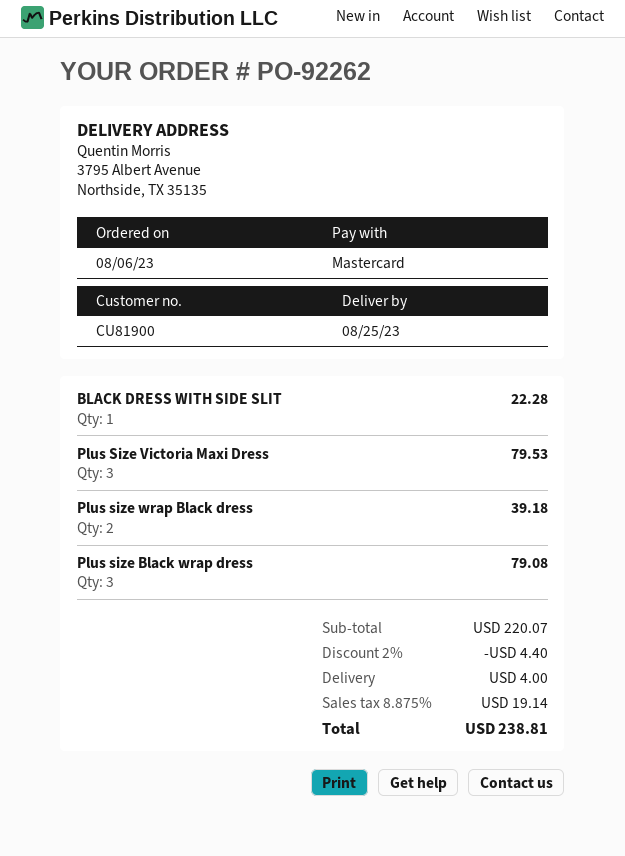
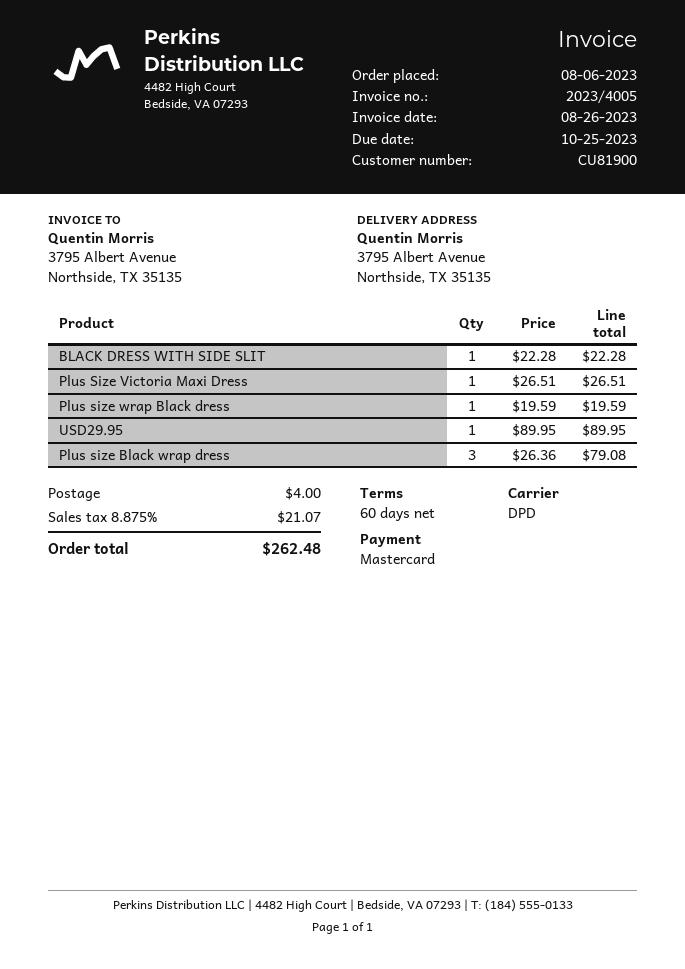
Plus Size Victoria Maxi Dress: 3 for 79.53 -> 1 for 26.51
Plus size wrap Black dress: 2 for 39.18 -> 1 for 19.59
USD29.95: none -> 1 for 89.95
discount: 2% = 4.40 -> none
tax: 8.875% = 19.14 -> 8.875% = 21.07
total: 238.81 -> 262.48

